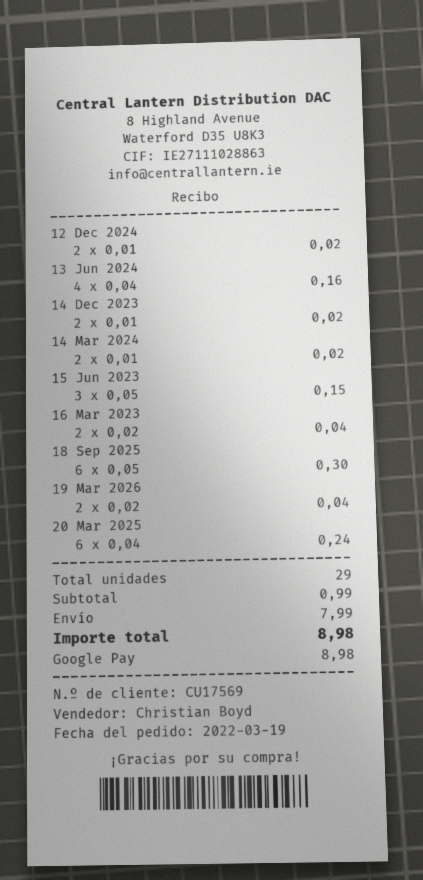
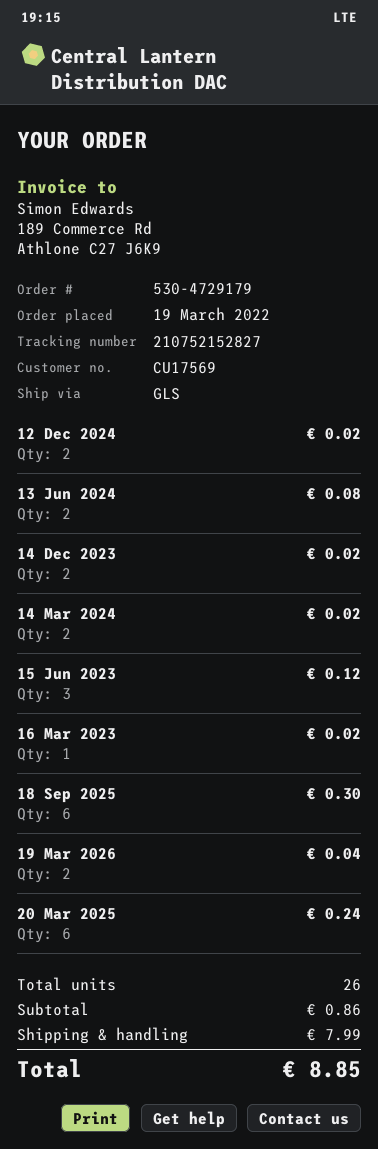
13 Jun 2024: 4 for 0.16 -> 2 for 0.08
15 Jun 2023: 3 for 0.15 -> 3 for 0.12
16 Mar 2023: 2 for 0.04 -> 1 for 0.02
total quantity: 29 -> 26
subtotal: 0.99 -> 0.86
total: 8.98 -> 8.85

